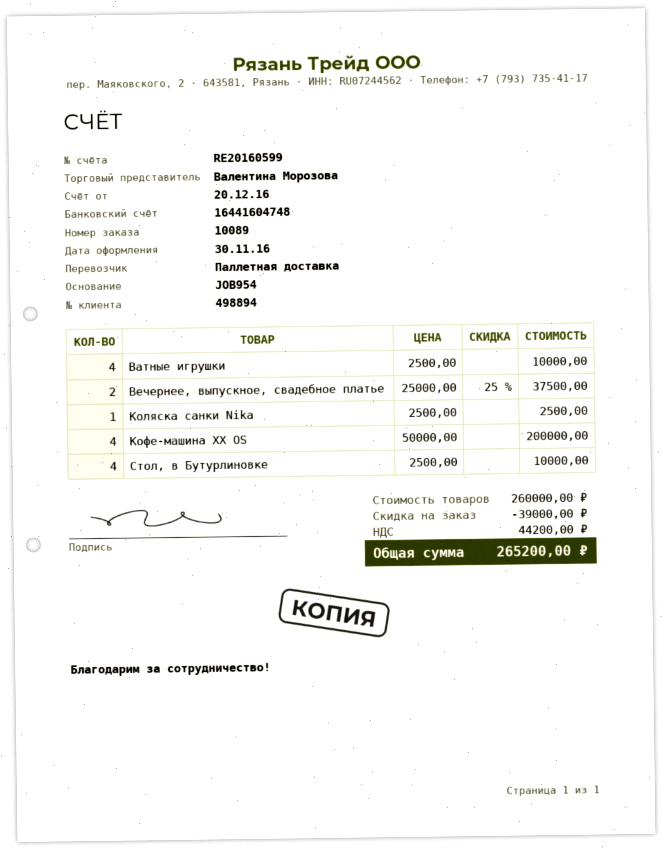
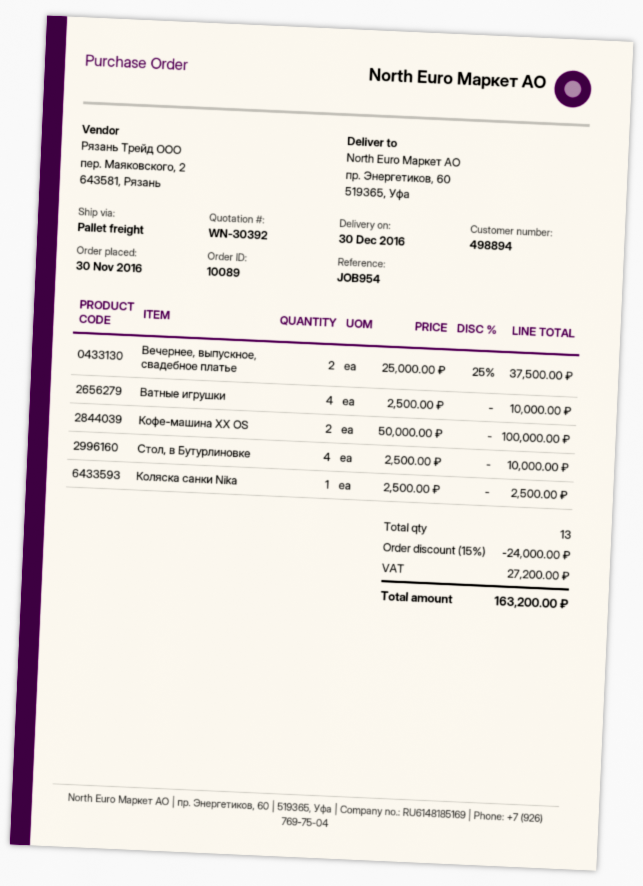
Кофе-машина XX OS: 4 x 50000.00 = 200000.00 -> 2 x 50000.00 = 100000.00
discount: 39000.00 -> 24000.00
tax: 44200.00 -> 27200.00
total: 265200.00 -> 163200.00

